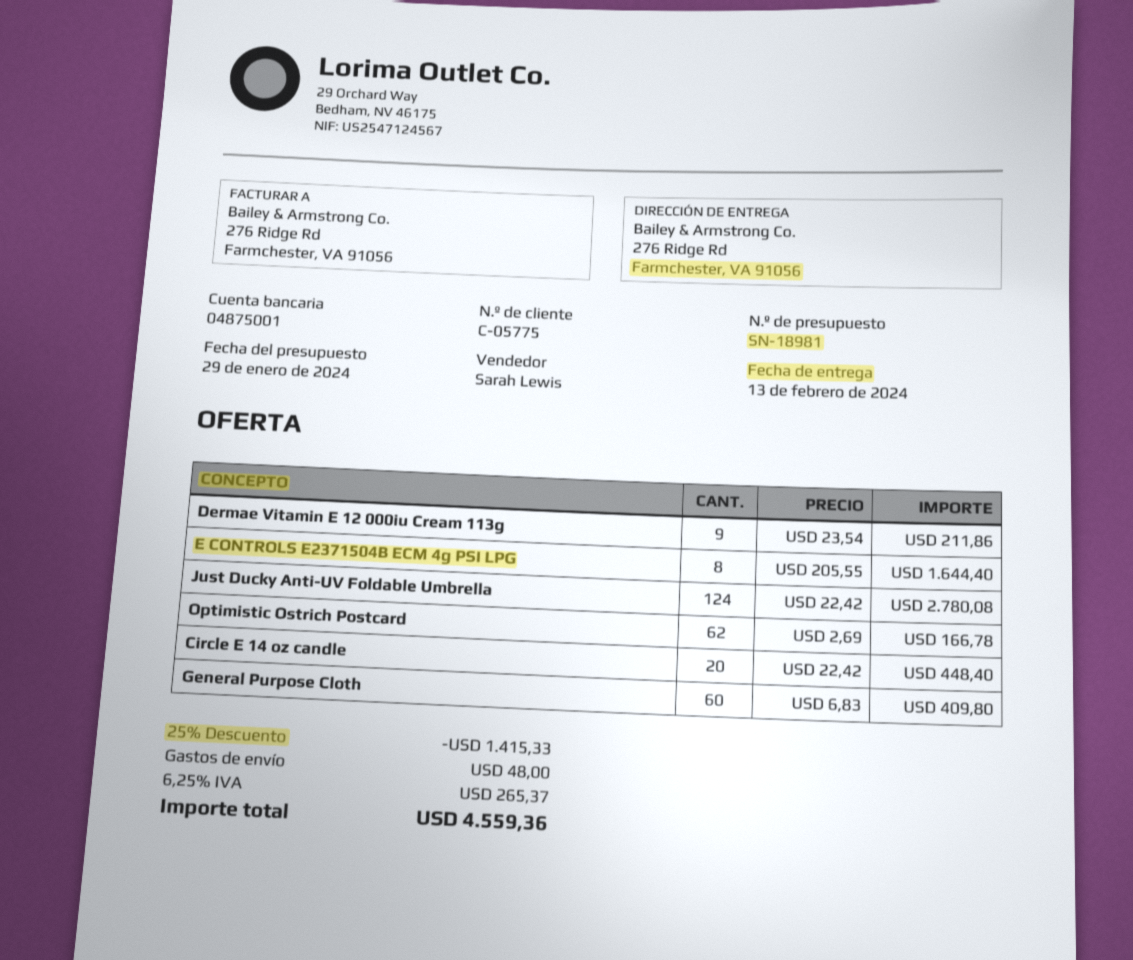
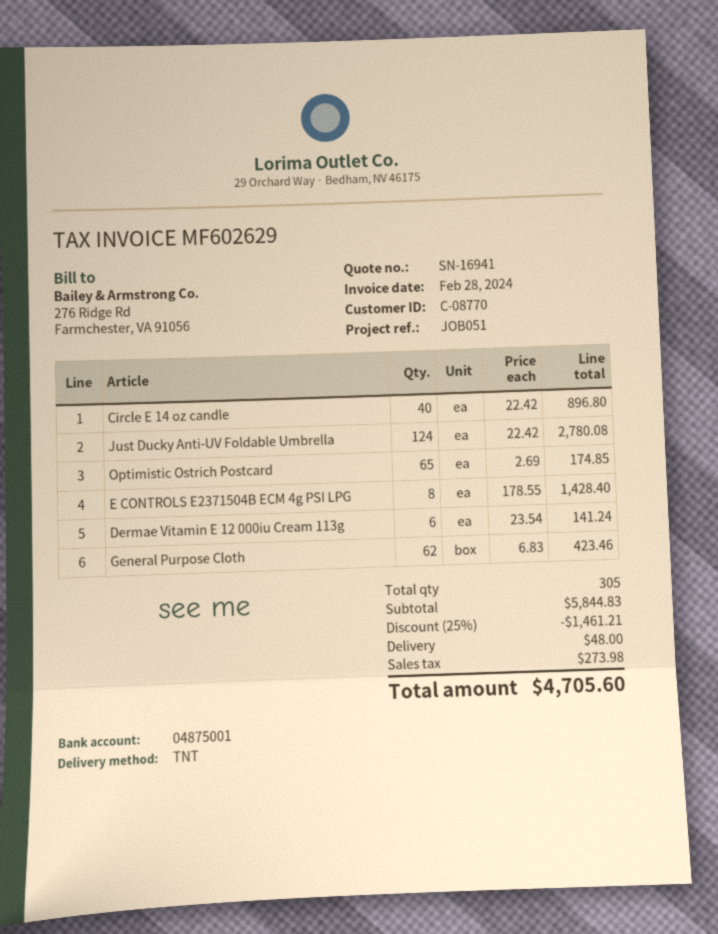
quote number: SN-18981 -> SN-16941
customer number: C-05775 -> C-08770
Dermae Vitamin E 12 000iu Cream 113g: 9 x 23.54 = 211.86 -> 6 x 23.54 = 141.24
E CONTROLS E2371504B ECM 4g PSI LPG: 8 x 205.55 = 1644.40 -> 8 x 178.55 = 1428.40
Optimistic Ostrich Postcard: 62 x 2.69 = 166.78 -> 65 x 2.69 = 174.85
Circle E 14 oz candle: 20 x 22.42 = 448.40 -> 40 x 22.42 = 896.80
General Purpose Cloth: 60 x 6.83 = 409.80 -> 62 x 6.83 = 423.46
discount: 25% = 1415.33 -> 25% = 1461.21
tax: 265.37 -> 273.98
total: 4559.36 -> 4705.60

